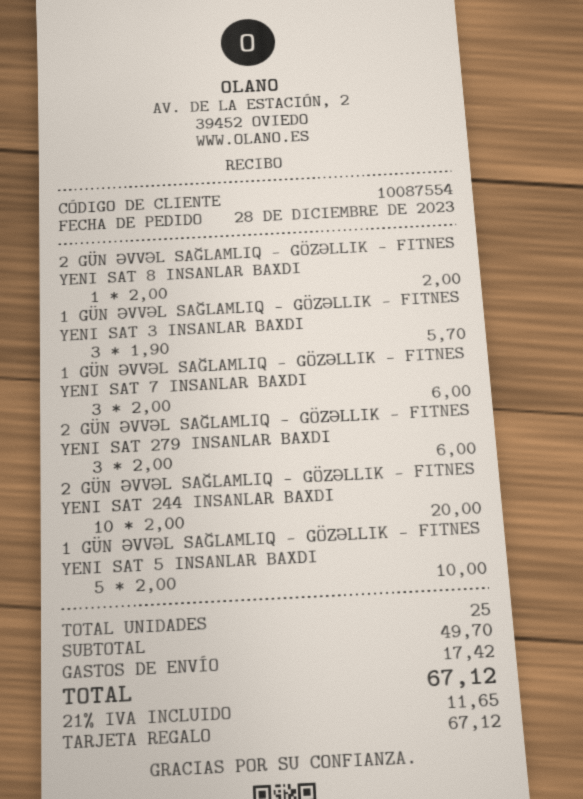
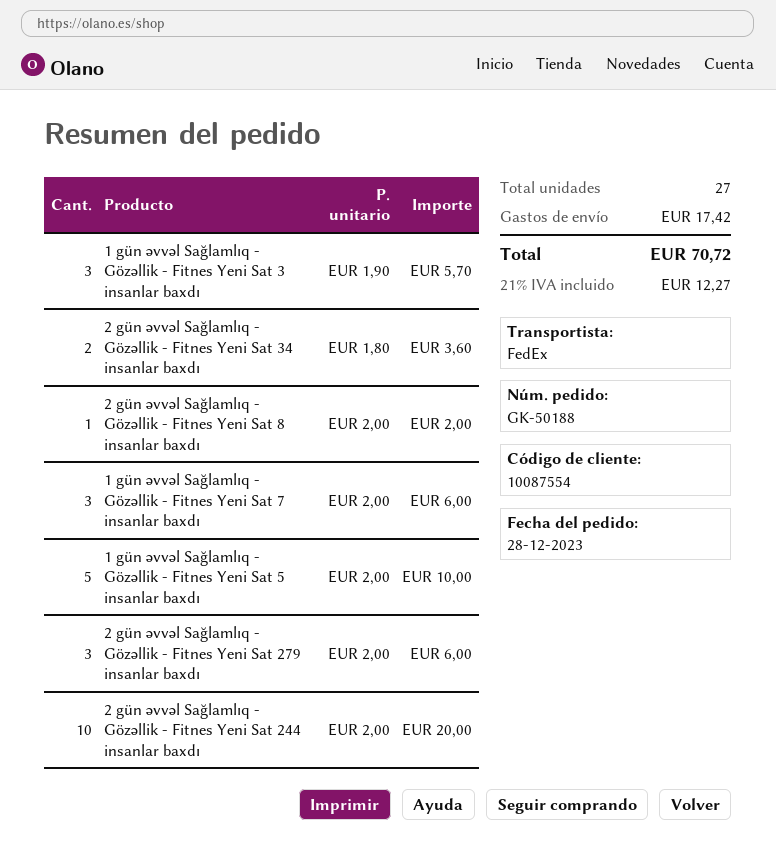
2 gün əvvəl Sağlamlıq - Gözəllik - Fitnes Yeni Sat 34 insanlar baxdı: none -> 2 x 1.80 = 3.60
total quantity: 25 -> 27
tax: 21% = 11.65 -> 21% = 12.27
total: 67.12 -> 70.72

